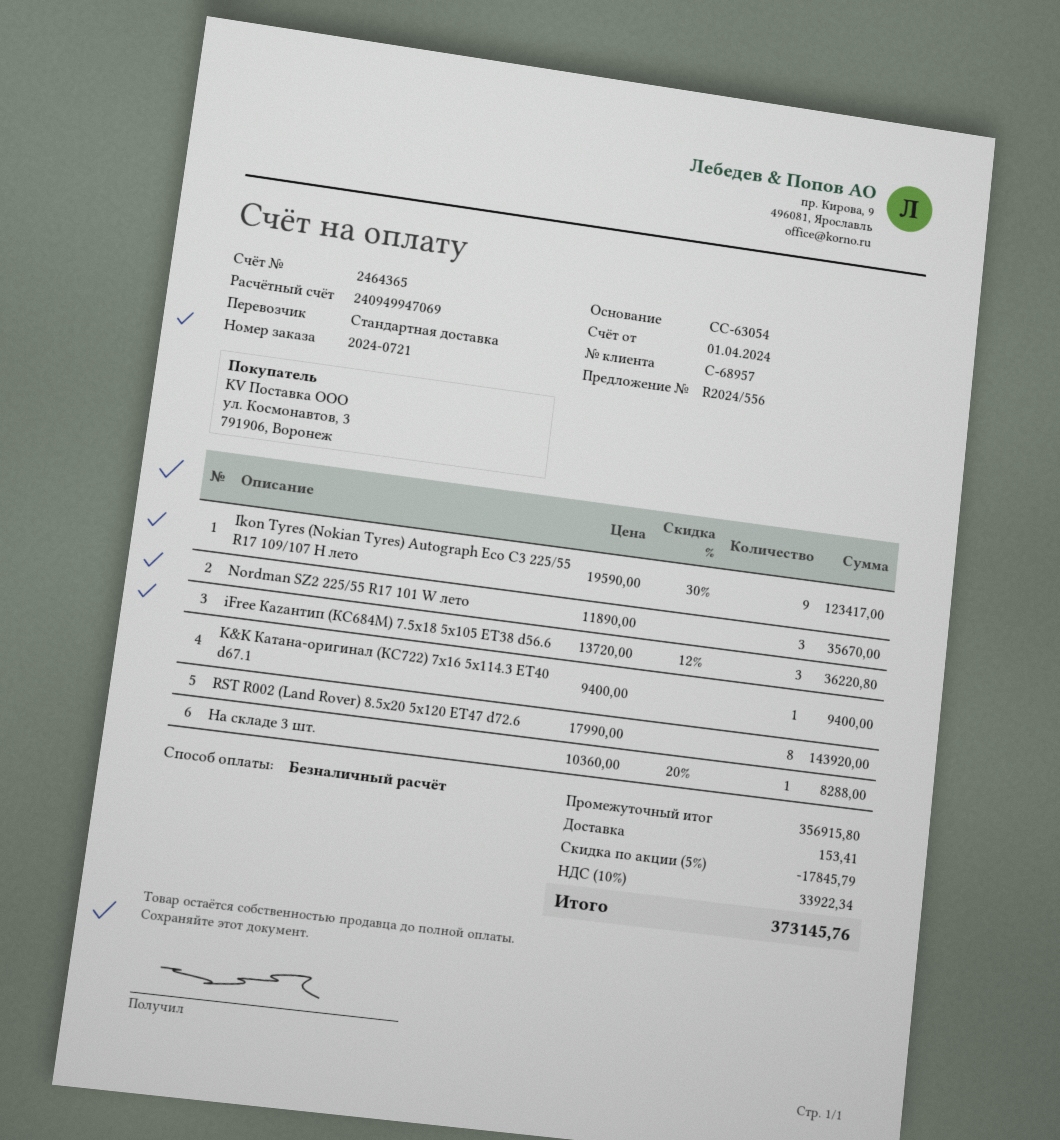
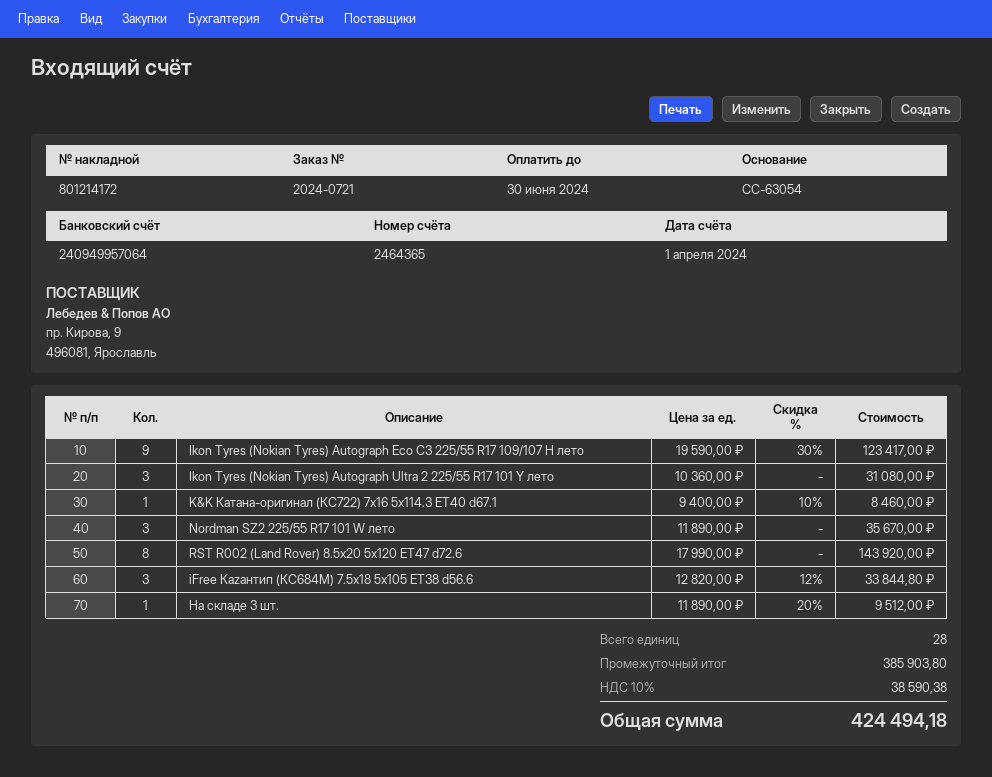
bank account: 240949947069 -> 240949957064
iFree Каzантип (КС684М) 7.5x18 5x105 ET38 d56.6: 3 x 13720.00 - 12% = 36220.80 -> 3 x 12820.00 - 12% = 33844.80
K&K Катана-оригинал (КС722) 7x16 5x114.3 ET40 d67.1: 1 x 9400.00 = 9400.00 -> 1 x 9400.00 - 10% = 8460.00
На складе 3 шт.: 1 x 10360.00 - 20% = 8288.00 -> 1 x 11890.00 - 20% = 9512.00
Ikon Tyres (Nokian Tyres) Autograph Ultra 2 225/55 R17 101 Y лето: none -> 3 x 10360.00 = 31080.00
subtotal: 356915.80 -> 385903.80
discount: 5% = 17845.79 -> none
shipping: 153.41 -> none
tax: 10% = 33922.34 -> 10% = 38590.38
total: 373145.76 -> 424494.18

